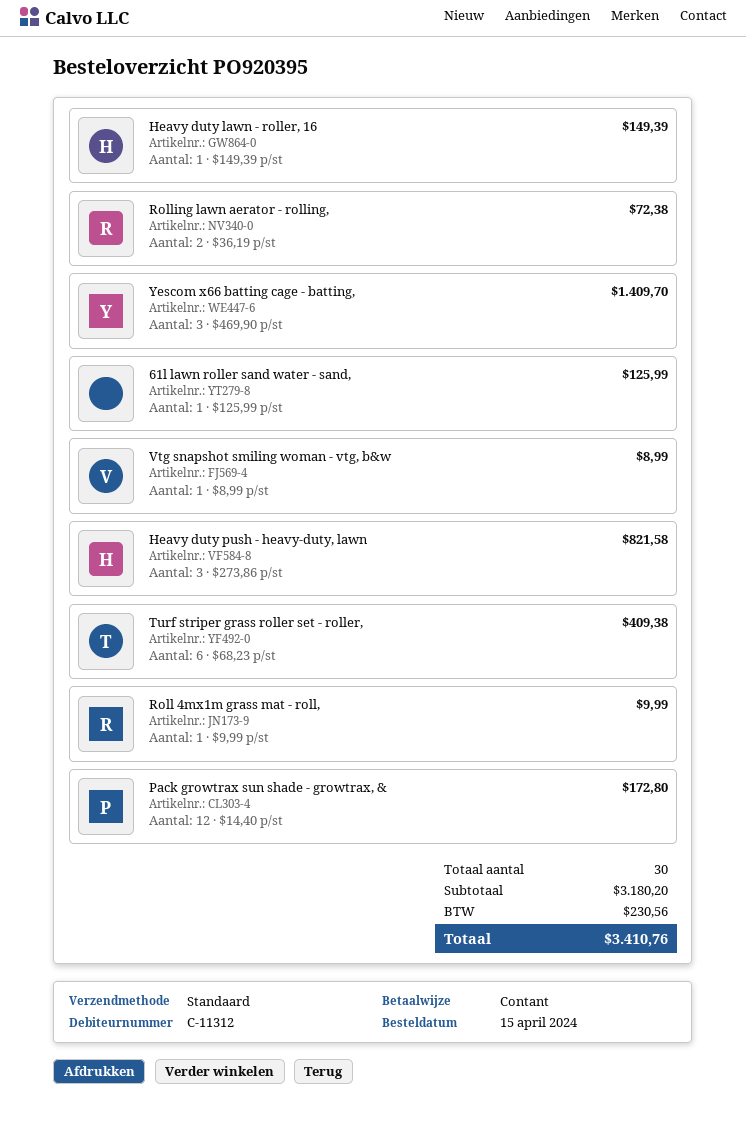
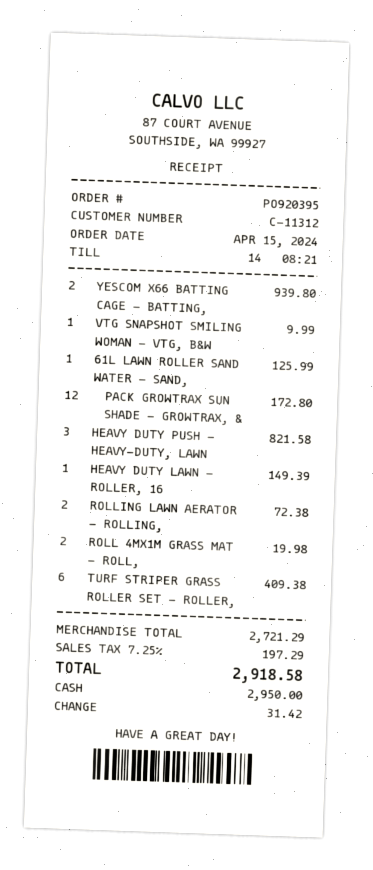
Yescom x66 batting cage - batting,: 3 for 1409.70 -> 2 for 939.80
Vtg snapshot smiling woman - vtg, b&w: 1 for 8.99 -> 1 for 9.99
Roll 4mx1m grass mat - roll,: 1 for 9.99 -> 2 for 19.98
subtotal: 3180.20 -> 2721.29
tax: 230.56 -> 197.29
total: 3410.76 -> 2918.58

